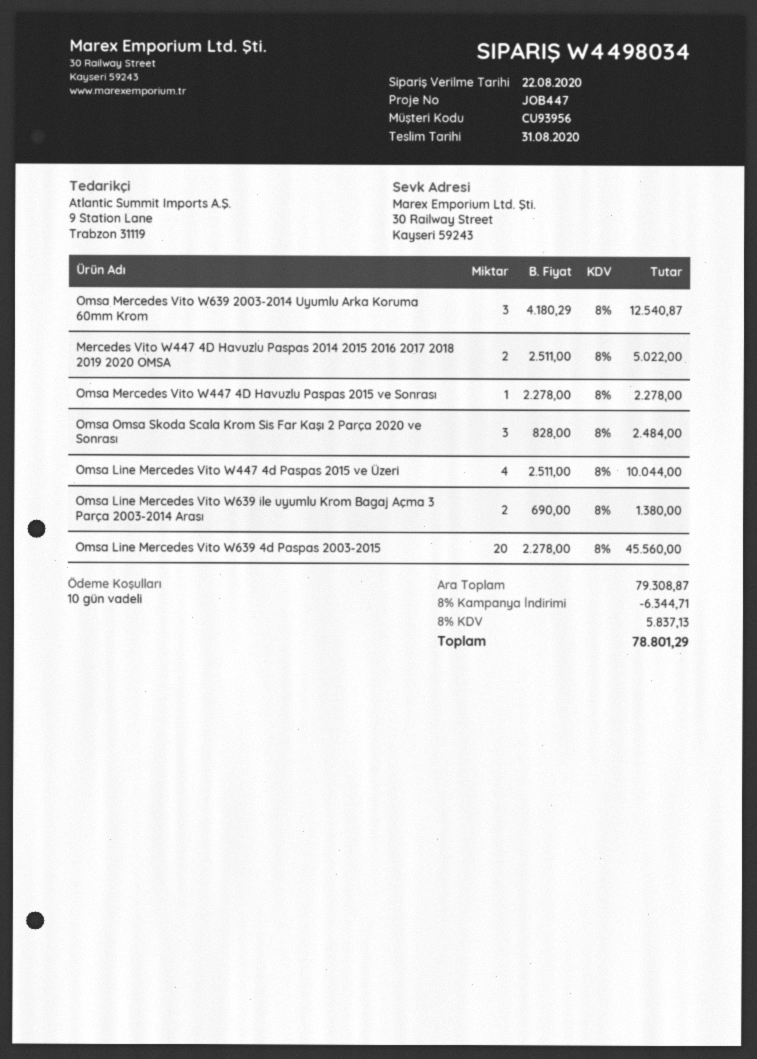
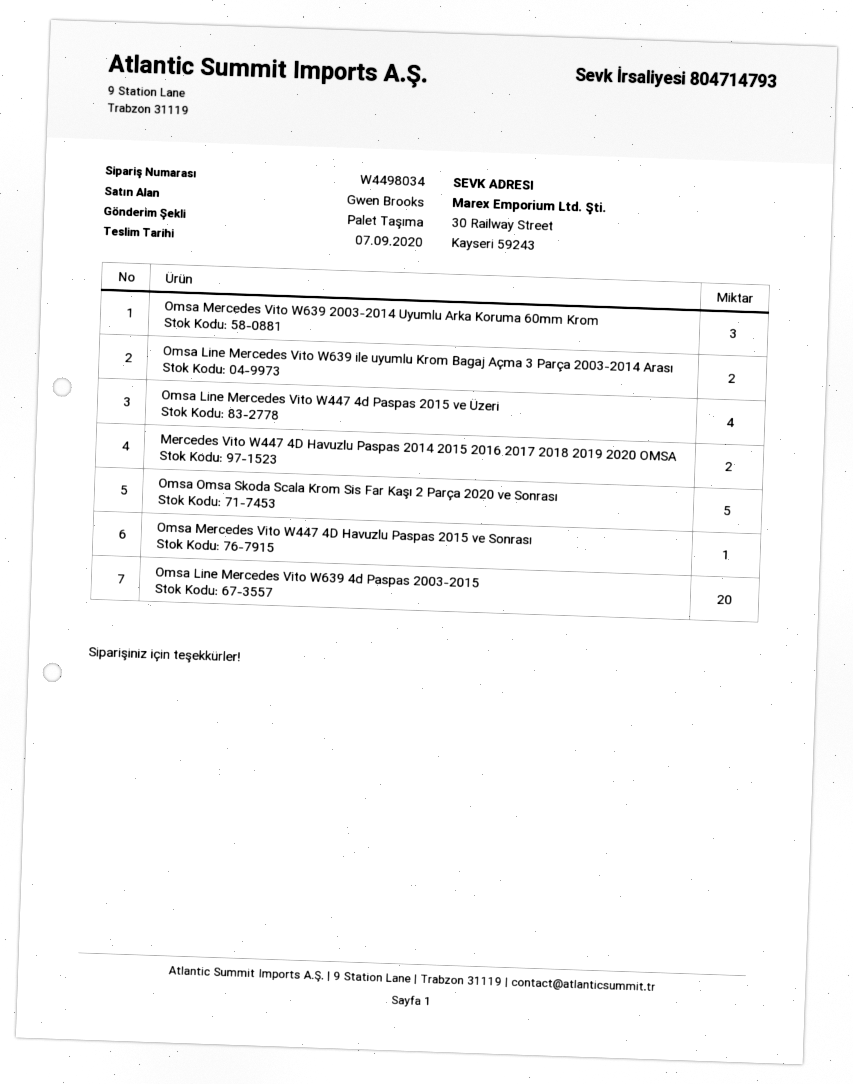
delivery date: 2020-08-31 -> 2020-09-07
Omsa Omsa Skoda Scala Krom Sis Far Kaşı 2 Parça 2020 ve Sonrası: 3 -> 5

